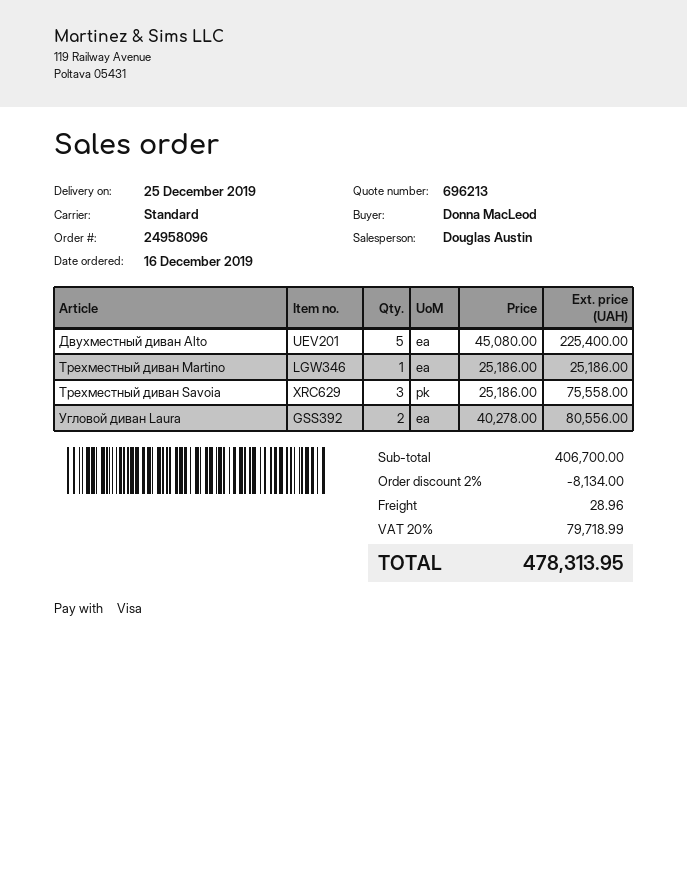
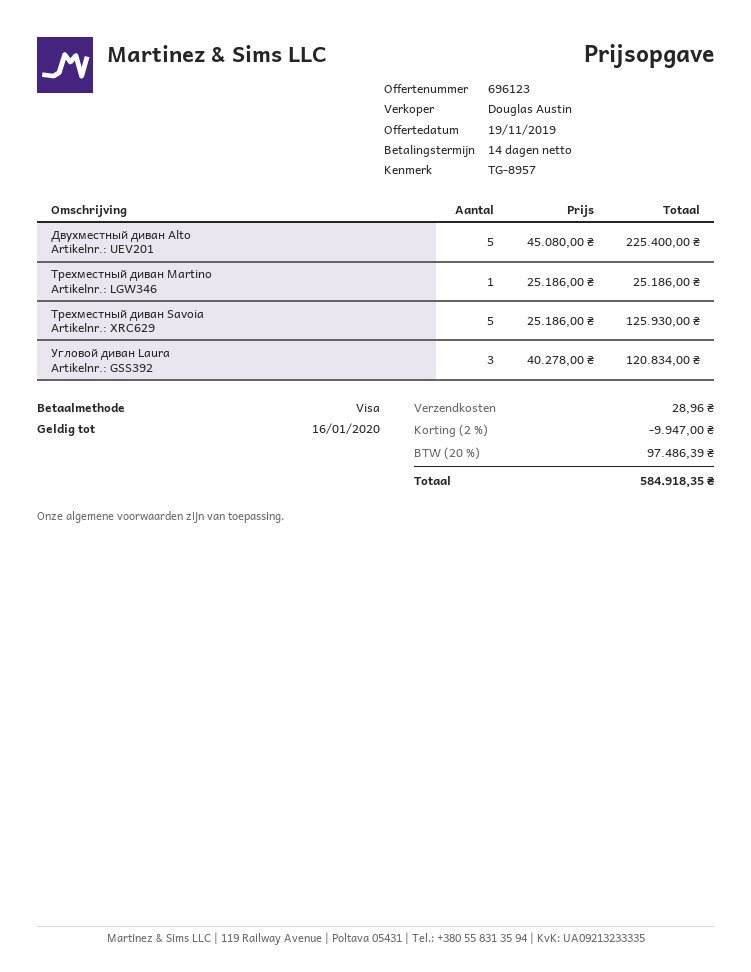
quote number: 696213 -> 696123
Трехместный диван Savoia: 3 x 25186.00 = 75558.00 -> 5 x 25186.00 = 125930.00
Угловой диван Laura: 2 x 40278.00 = 80556.00 -> 3 x 40278.00 = 120834.00
discount: 2% = 8134.00 -> 2% = 9947.00
tax: 20% = 79718.99 -> 20% = 97486.39
total: 478313.95 -> 584918.35

